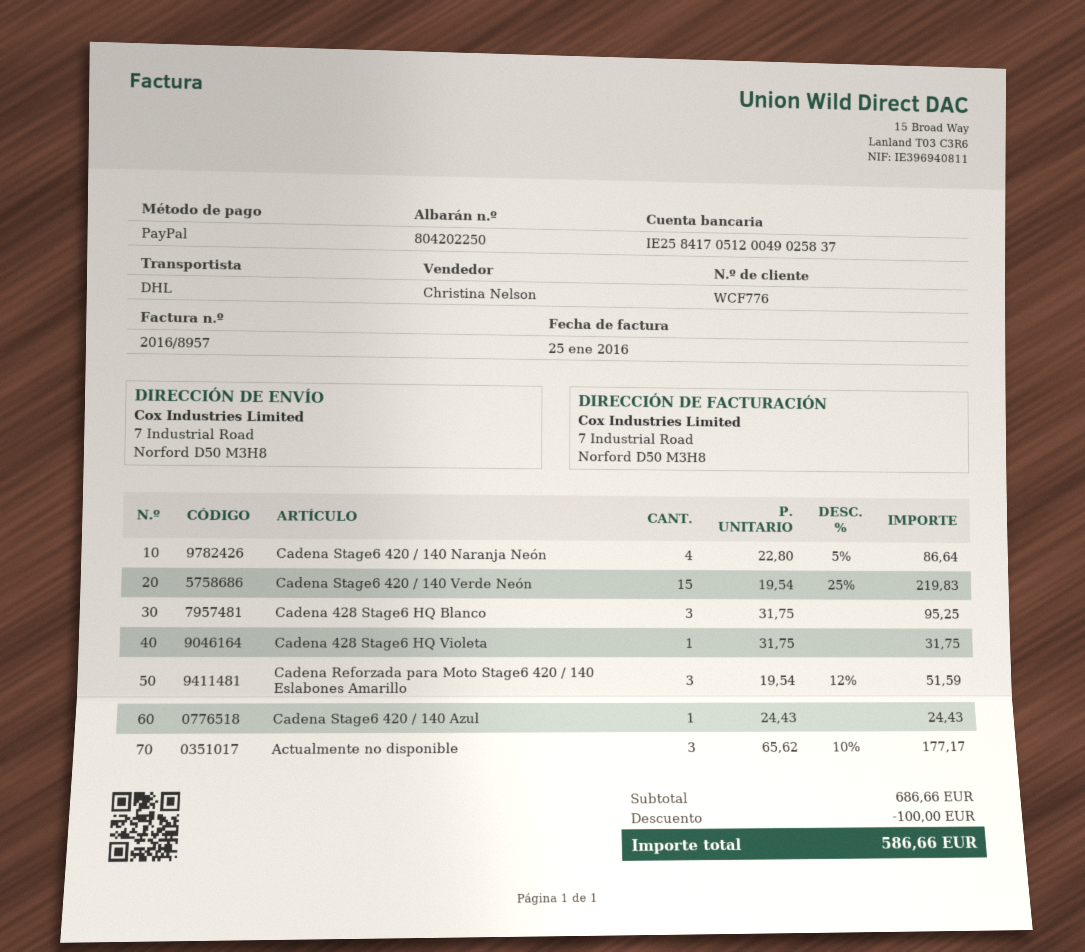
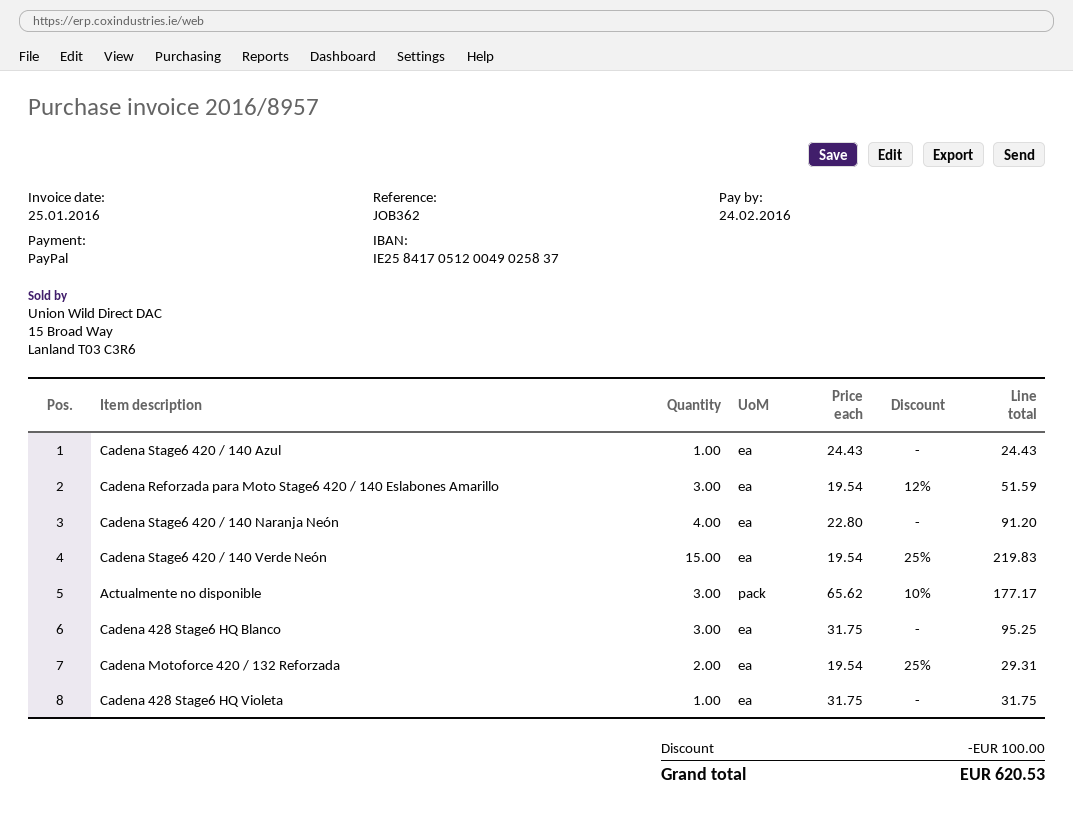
Cadena Stage6 420 / 140 Naranja Neón: 4 x 22.80 - 5% = 86.64 -> 4 x 22.80 = 91.20
Cadena Motoforce 420 / 132 Reforzada: none -> 2 x 19.54 - 25% = 29.31
total: 586.66 -> 620.53

